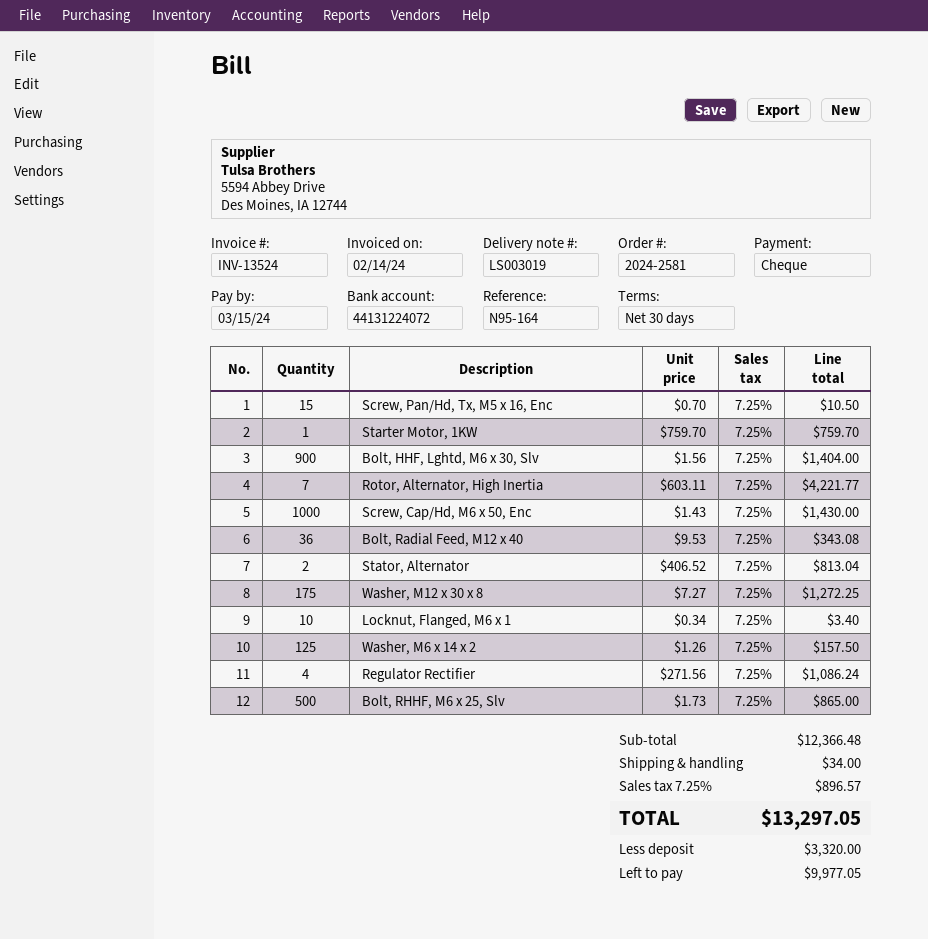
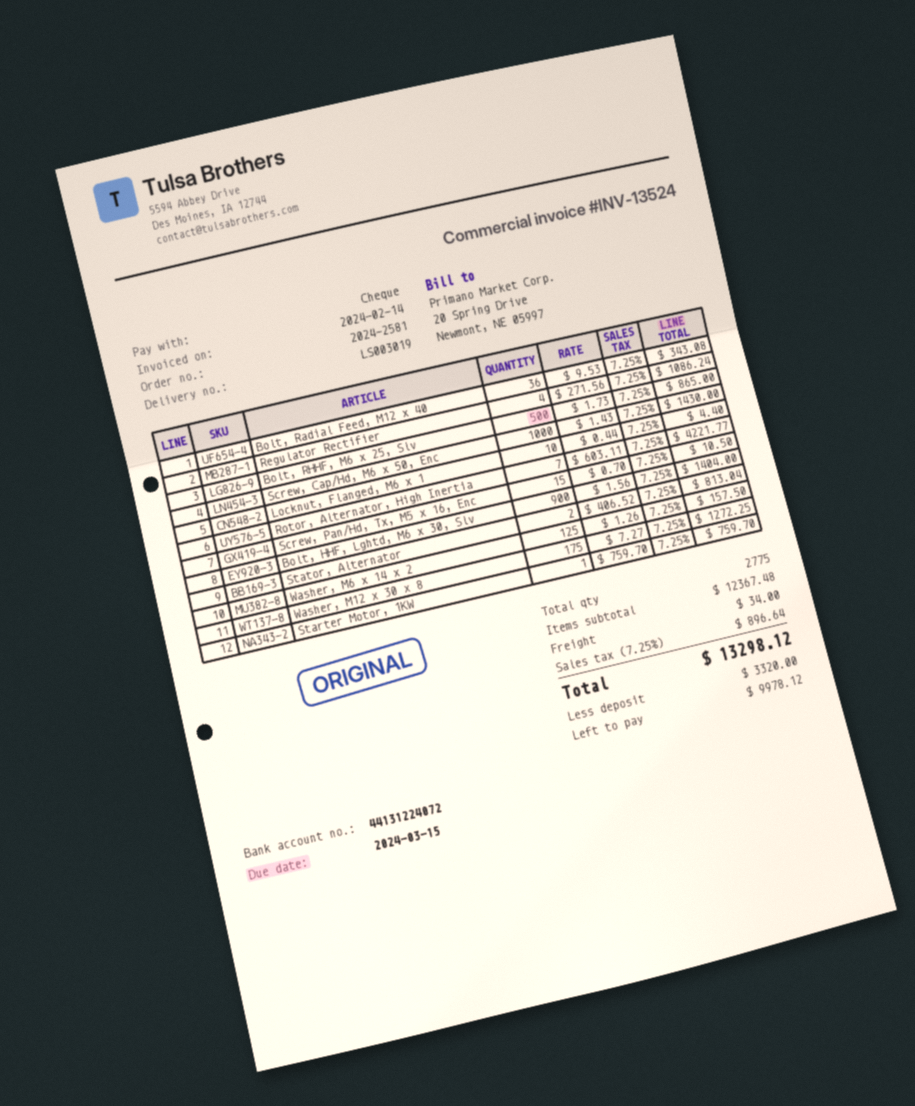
Locknut, Flanged, M6 x 1: 10 x 0.34 = 3.40 -> 10 x 0.44 = 4.40
subtotal: 12366.48 -> 12367.48
tax: 7.25% = 896.57 -> 7.25% = 896.64
total: 13297.05 -> 13298.12
balance: 9977.05 -> 9978.12

